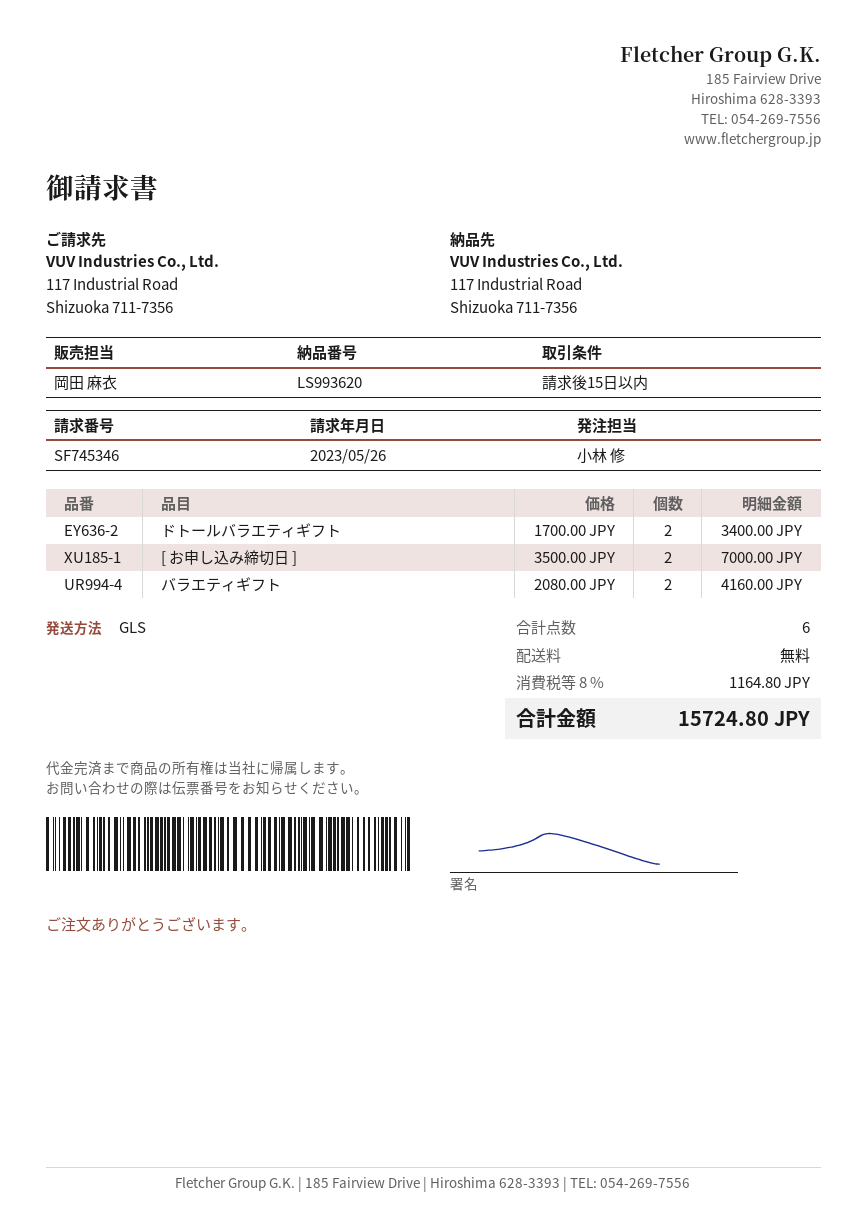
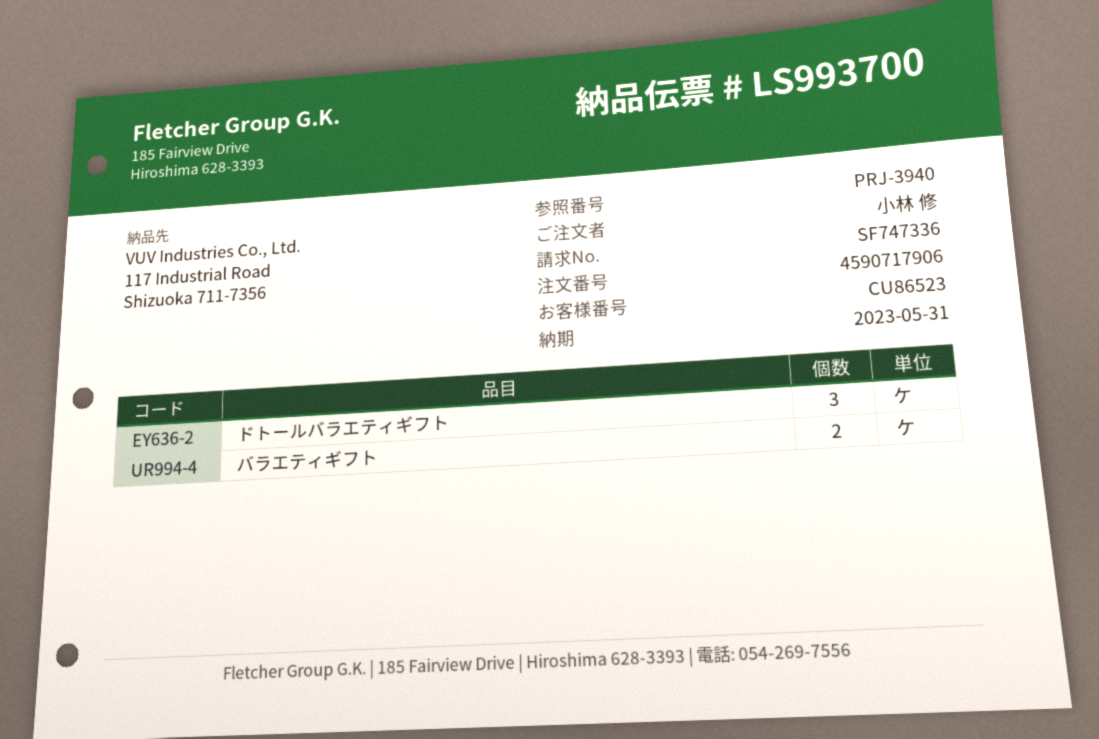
delivery note number: LS993620 -> LS993700
invoice number: SF745346 -> SF747336
ドトールバラエティギフト: 2 -> 3
[ お申し込み締切日 ]: 2 -> none

